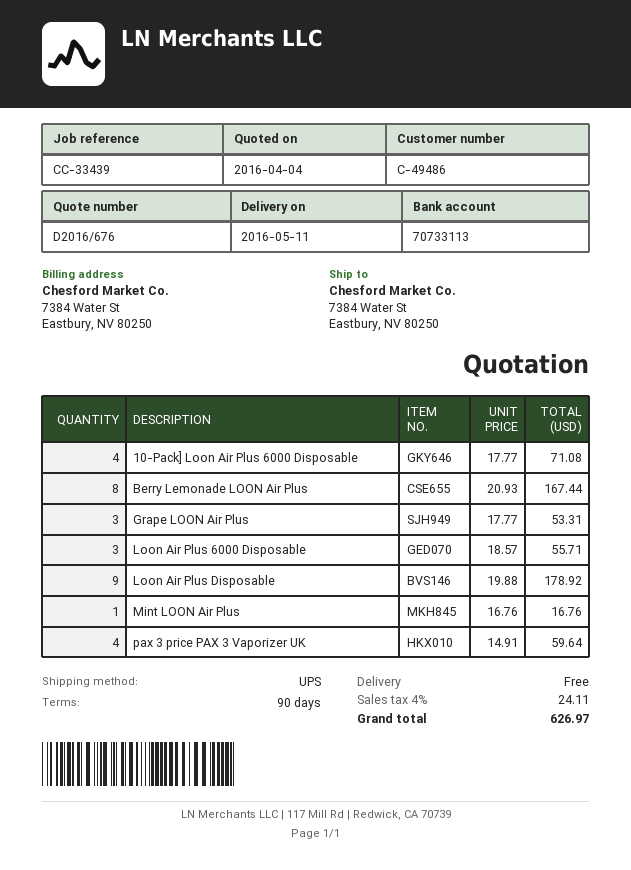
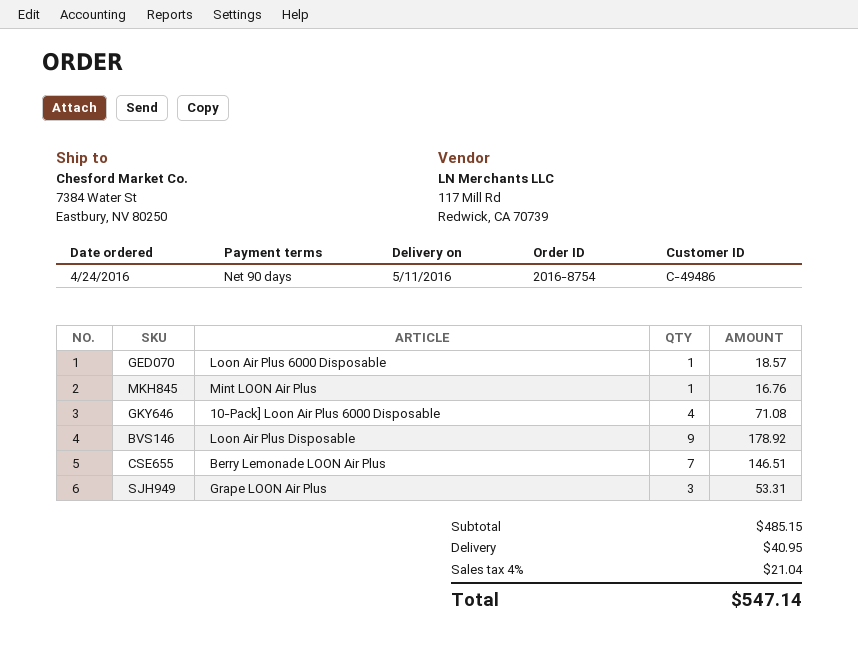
Berry Lemonade LOON Air Plus: 8 for 167.44 -> 7 for 146.51
Loon Air Plus 6000 Disposable: 3 for 55.71 -> 1 for 18.57
pax 3 price PAX 3 Vaporizer UK: 4 for 59.64 -> none
shipping: 0.00 -> 40.95
tax: 4% = 24.11 -> 4% = 21.04
total: 626.97 -> 547.14

